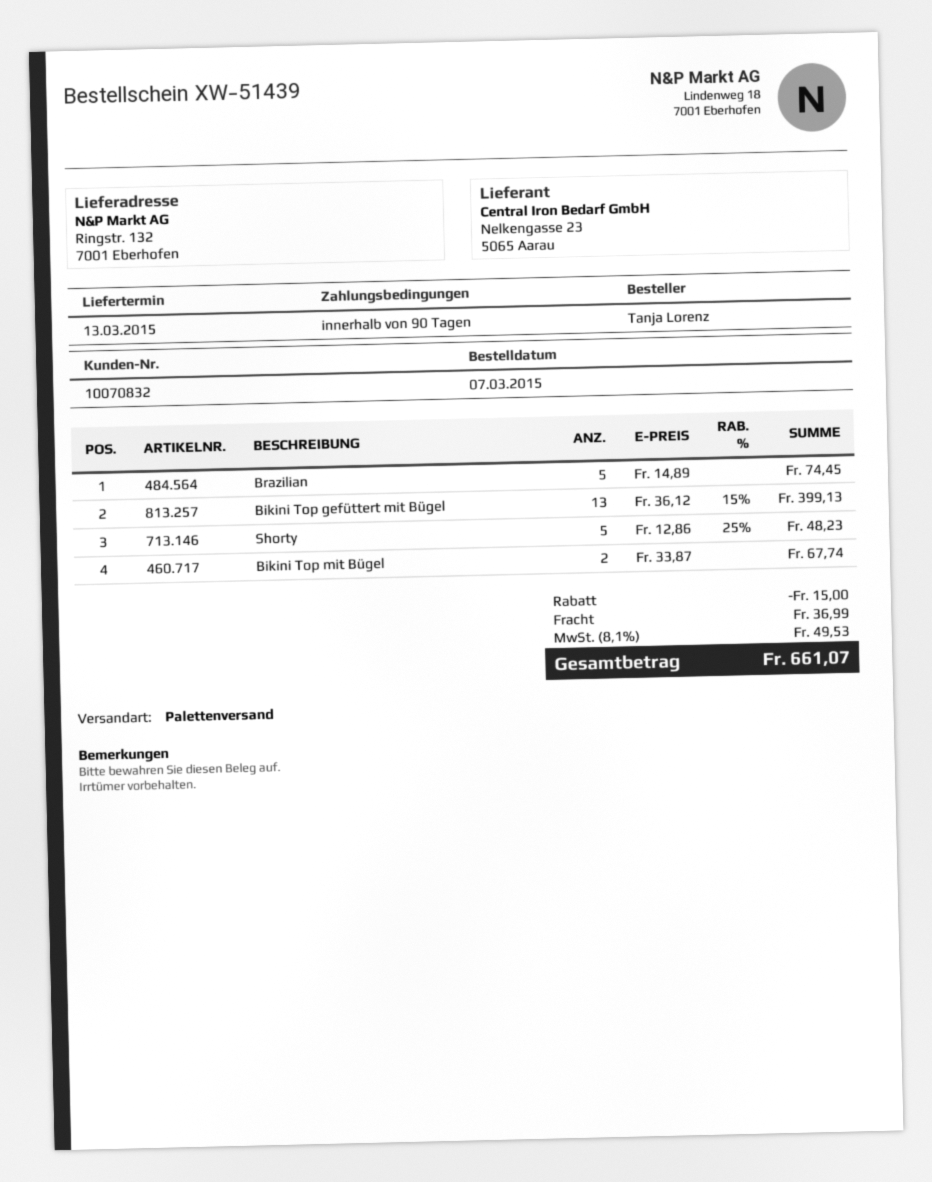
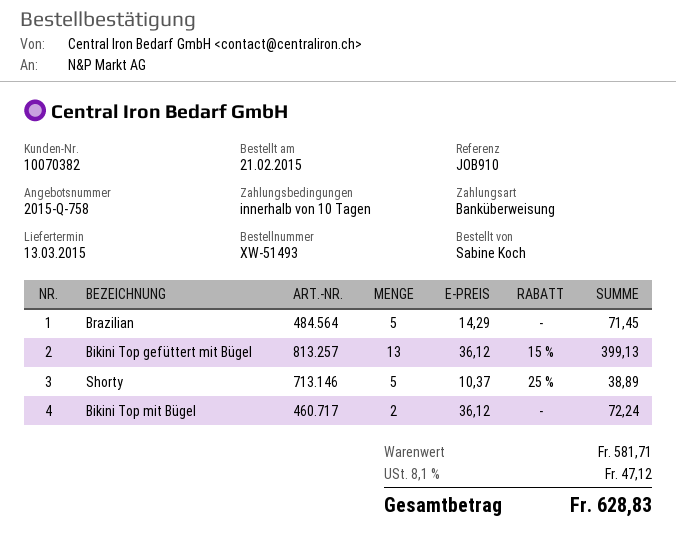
order number: XW-51439 -> XW-51493
order date: 2015-03-07 -> 2015-02-21
payment terms: 90 days -> 10 days
customer number: 10070832 -> 10070382
ordered by: Tanja Lorenz -> Sabine Koch
Brazilian: 5 x 14.89 = 74.45 -> 5 x 14.29 = 71.45
Shorty: 5 x 12.86 - 25% = 48.23 -> 5 x 10.37 - 25% = 38.89
Bikini Top mit Bügel: 2 x 33.87 = 67.74 -> 2 x 36.12 = 72.24
discount: 15.00 -> none
shipping: 36.99 -> none
tax: 8.1% = 49.53 -> 8.1% = 47.12
total: 661.07 -> 628.83

